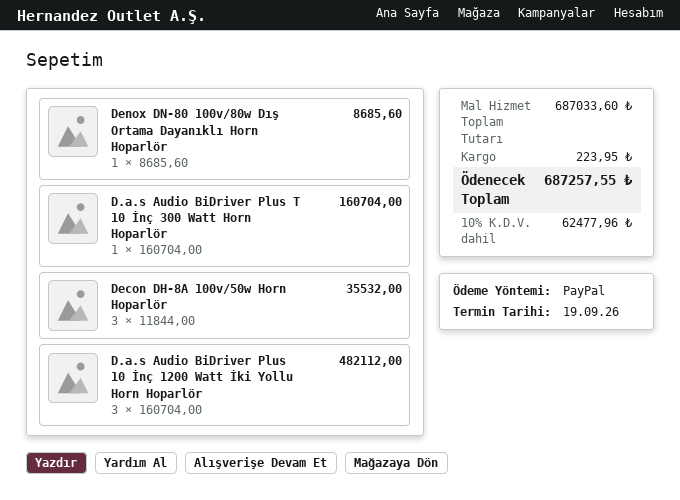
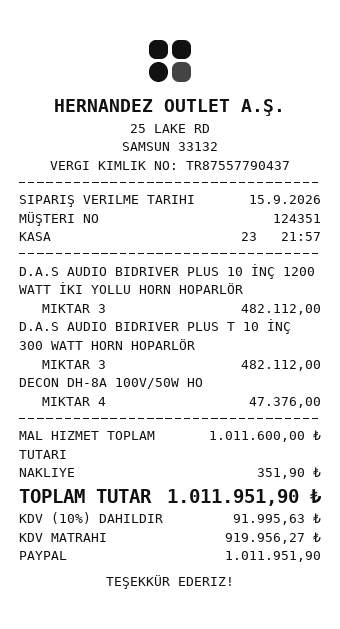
Denox DN-80 100v/80w Dış Ortama Dayanıklı Horn Hoparlör: 1 for 8685.60 -> none
D.a.s Audio BiDriver Plus T 10 İnç 300 Watt Horn Hoparlör: 1 for 160704.00 -> 3 for 482112.00
Decon DH-8A 100v/50w Horn Hoparlör: 3 for 35532.00 -> 4 for 47376.00
subtotal: 687033.60 -> 1011600.00
shipping: 223.95 -> 351.90
tax: 10% = 62477.96 -> 10% = 91995.63
total: 687257.55 -> 1011951.90

